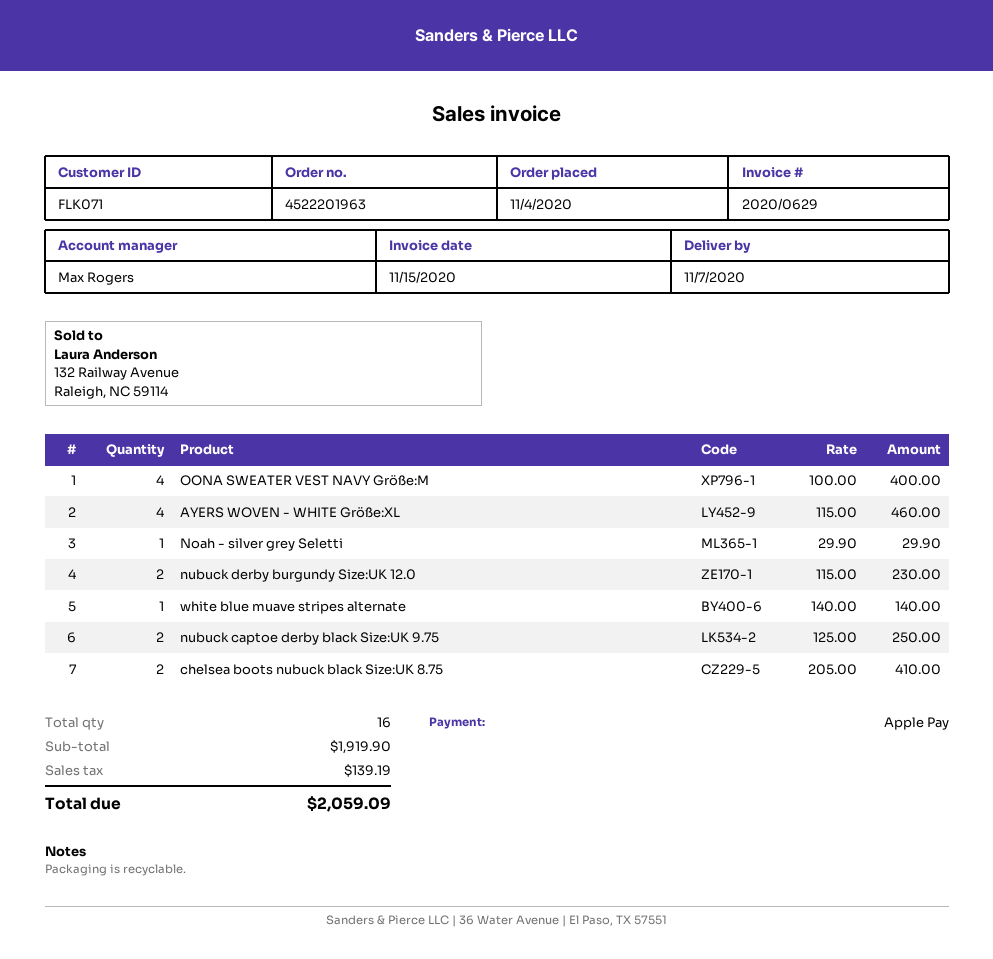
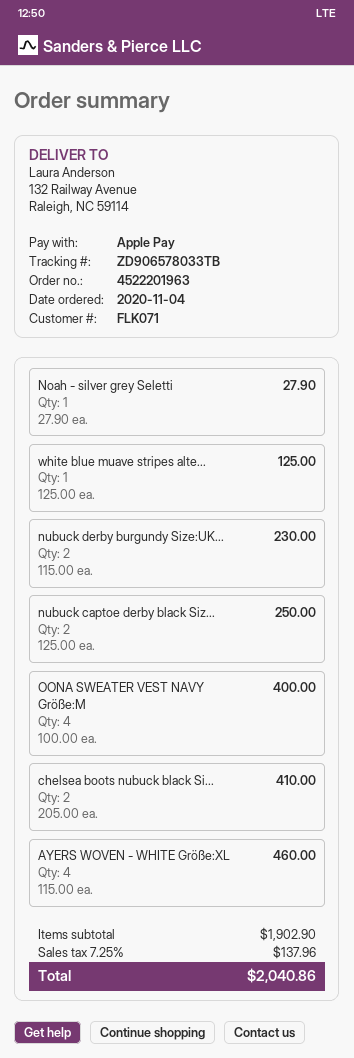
Noah - silver grey Seletti: 1 x 29.90 = 29.90 -> 1 x 27.90 = 27.90
white blue muave stripes alternate: 1 x 140.00 = 140.00 -> 1 x 125.00 = 125.00
subtotal: 1919.90 -> 1902.90
tax: 139.19 -> 137.96
total: 2059.09 -> 2040.86

